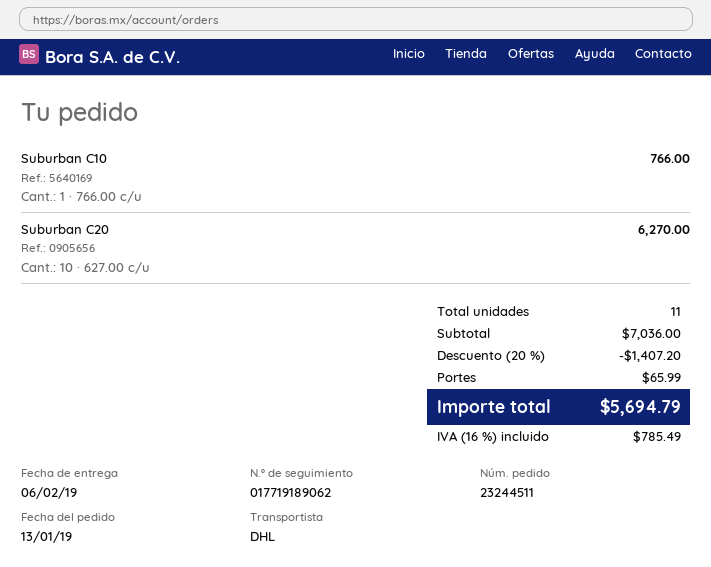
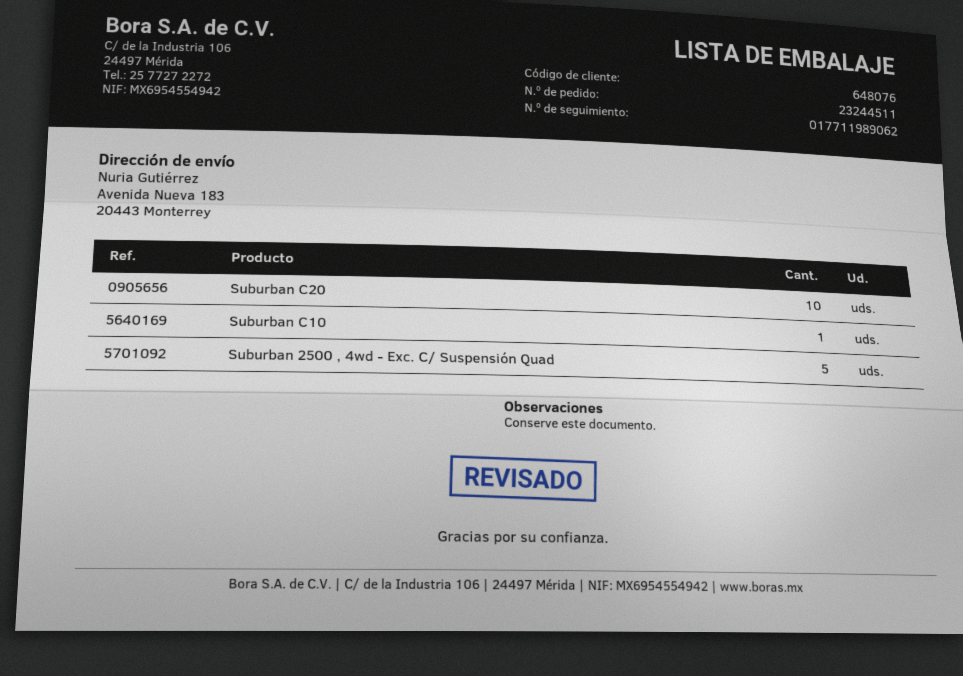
tracking number: 017719189062 -> 017711989062
Suburban 2500 , 4wd - Exc. C/ Suspensión Quad: none -> 5

